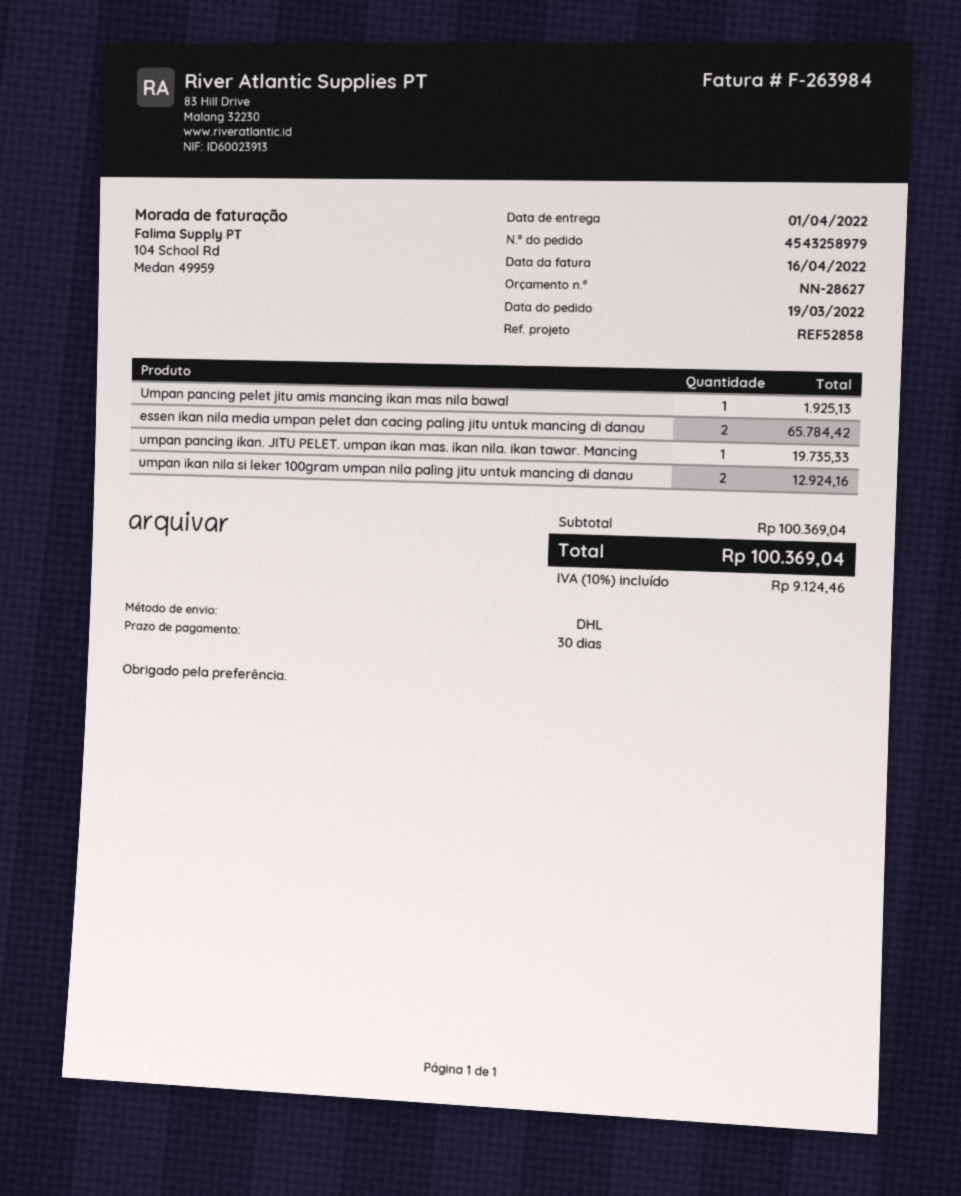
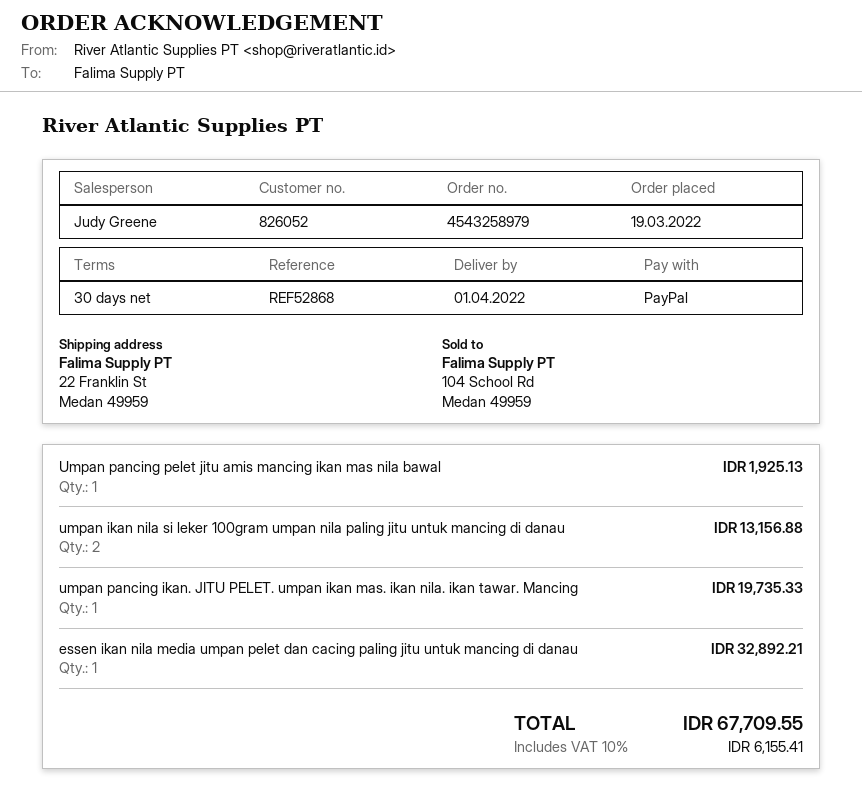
reference: REF52858 -> REF52868
essen ikan nila media umpan pelet dan cacing paling jitu untuk mancing di danau: 2 for 65784.42 -> 1 for 32892.21
umpan ikan nila si leker 100gram umpan nila paling jitu untuk mancing di danau: 2 for 12924.16 -> 2 for 13156.88
tax: 10% = 9124.46 -> 10% = 6155.41
total: 100369.04 -> 67709.55

